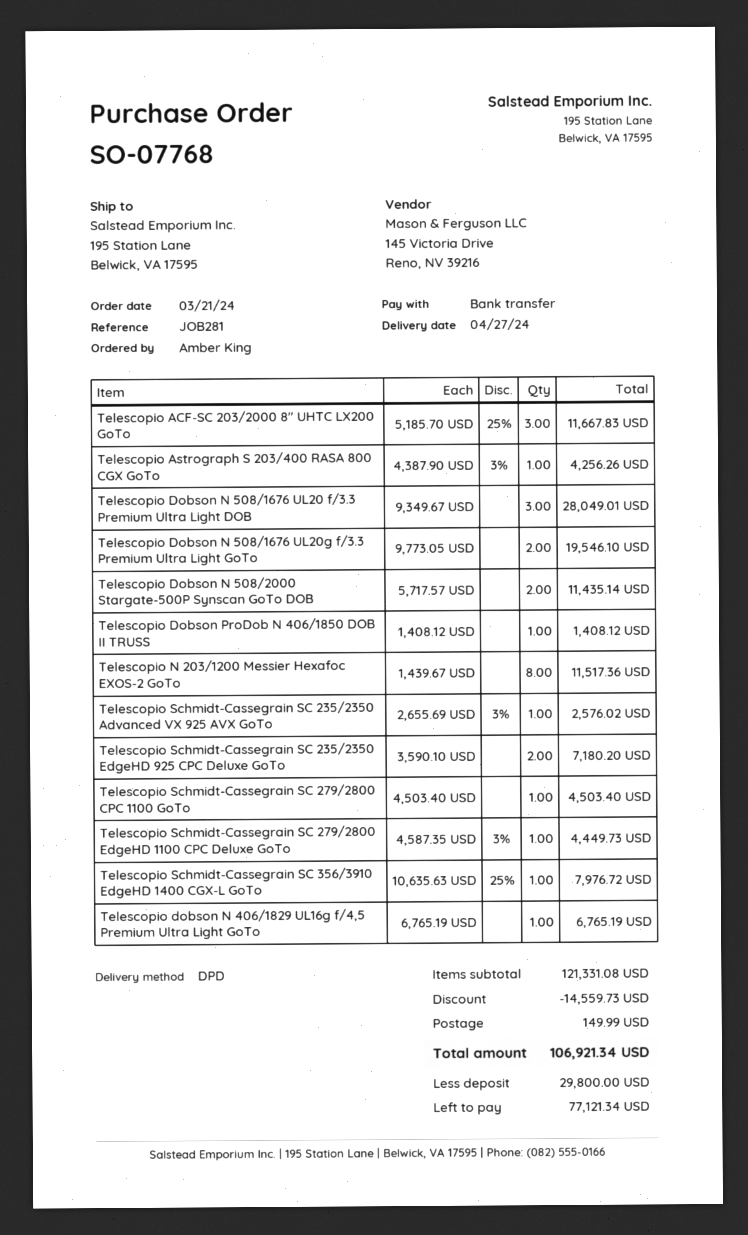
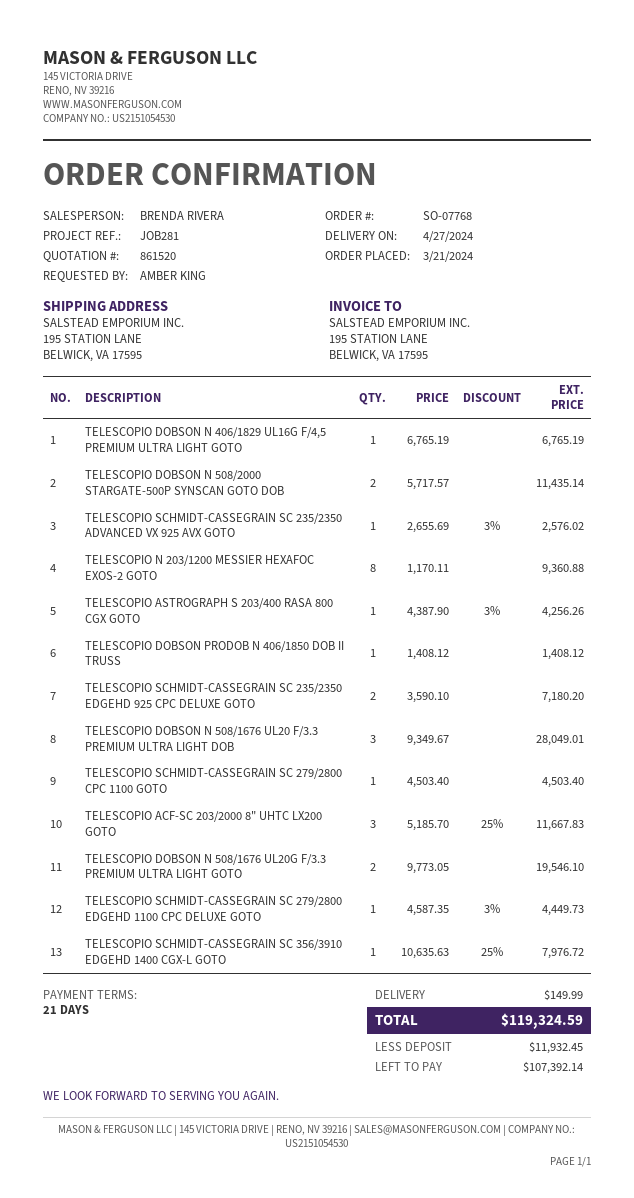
Telescopio N 203/1200 Messier Hexafoc EXOS-2 GoTo: 8 x 1439.67 = 11517.36 -> 8 x 1170.11 = 9360.88
discount: 14559.73 -> none
total: 106921.34 -> 119324.59
deposit: 29800.00 -> 11932.45
balance: 77121.34 -> 107392.14

